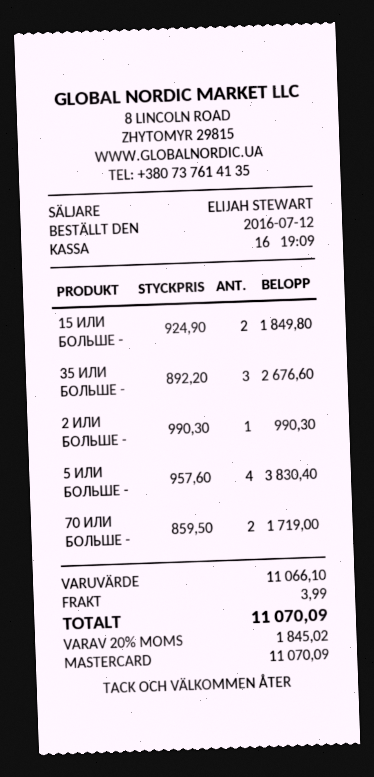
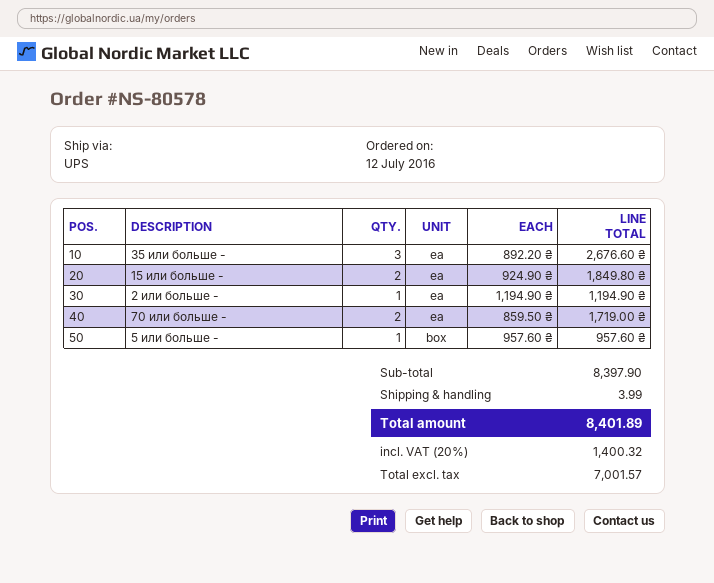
2 ИЛИ БОЛЬШЕ -: 1 x 990.30 = 990.30 -> 1 x 1194.90 = 1194.90
5 ИЛИ БОЛЬШЕ -: 4 x 957.60 = 3830.40 -> 1 x 957.60 = 957.60
subtotal: 11066.10 -> 8397.90
tax: 20% = 1845.02 -> 20% = 1400.32
total: 11070.09 -> 8401.89

